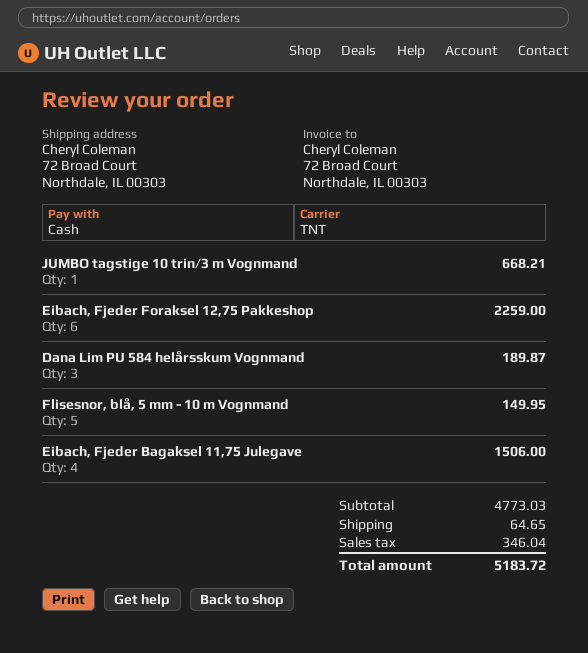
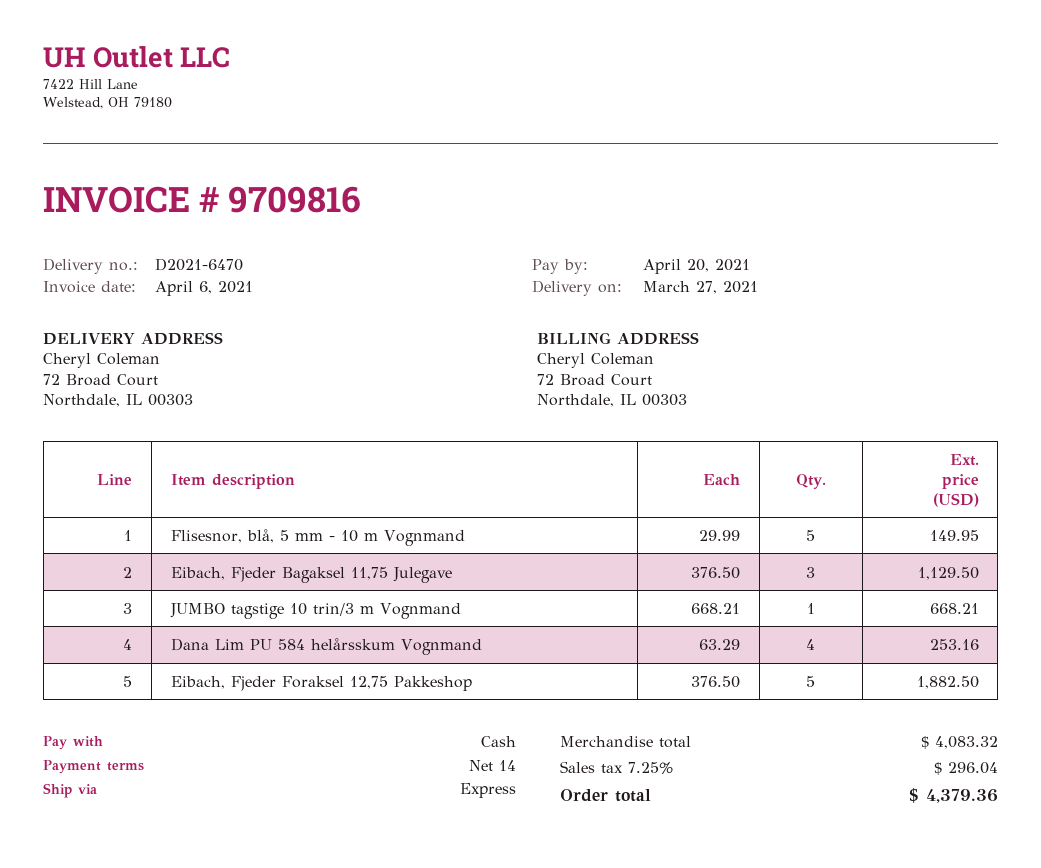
shipping method: TNT -> express
Eibach, Fjeder Foraksel 12,75 Pakkeshop: 6 for 2259.00 -> 5 for 1882.50
Dana Lim PU 584 helårsskum Vognmand: 3 for 189.87 -> 4 for 253.16
Eibach, Fjeder Bagaksel 11,75 Julegave: 4 for 1506.00 -> 3 for 1129.50
subtotal: 4773.03 -> 4083.32
shipping: 64.65 -> none
tax: 346.04 -> 296.04
total: 5183.72 -> 4379.36

